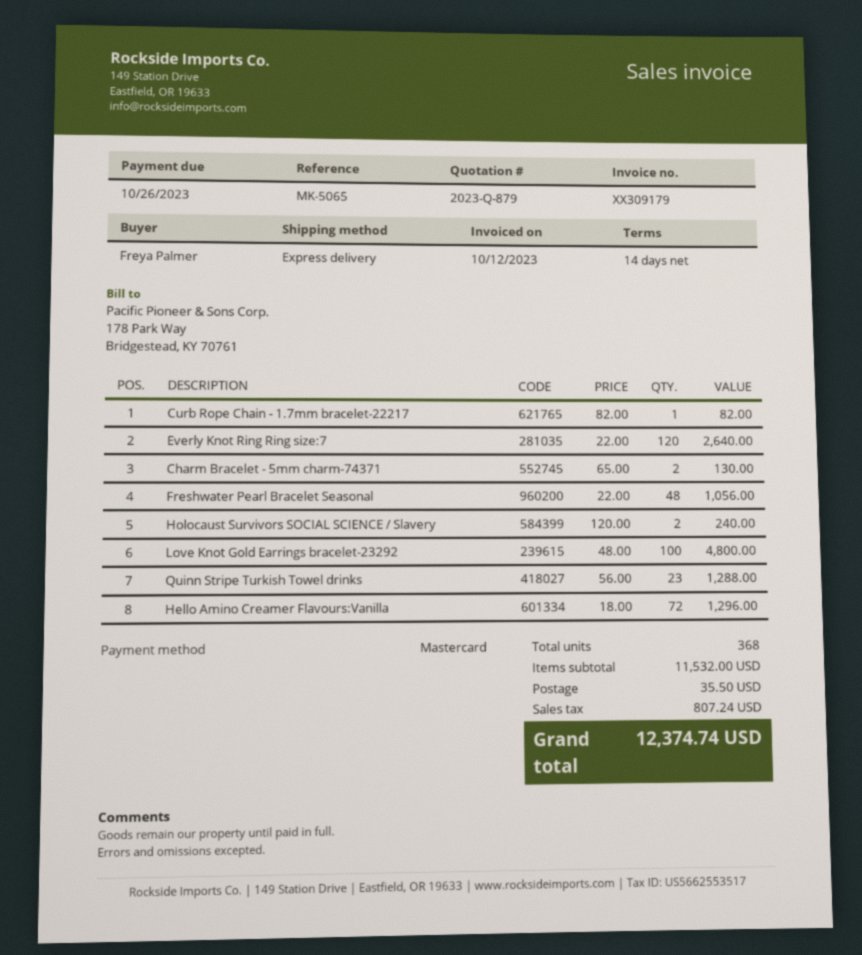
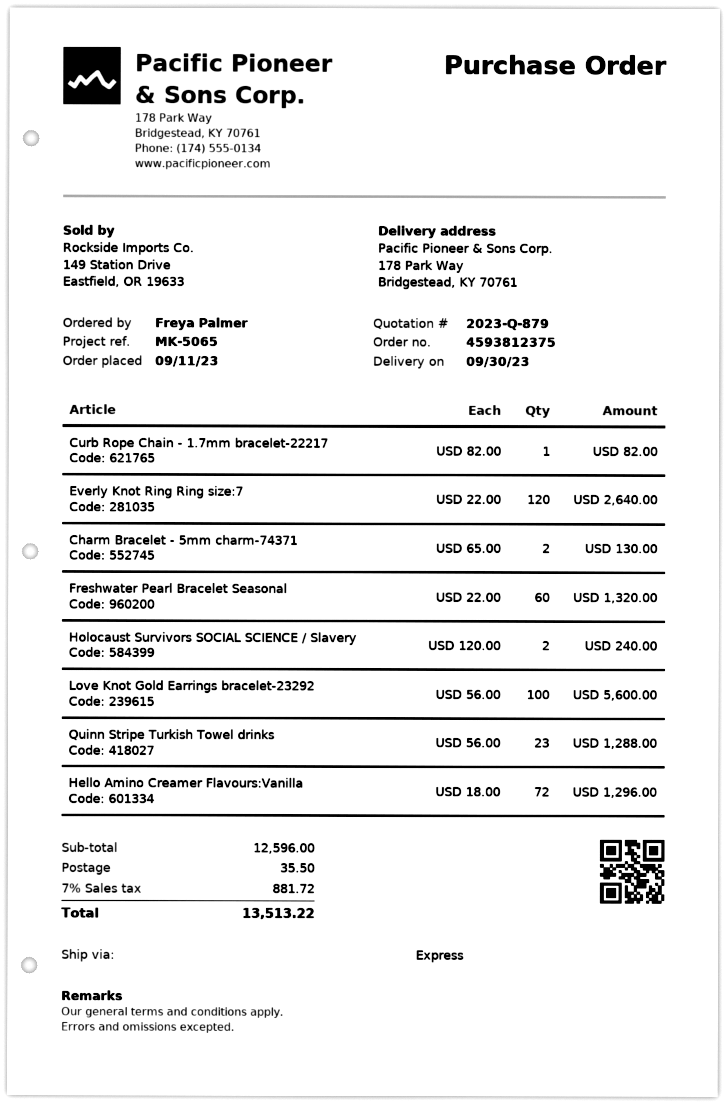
Freshwater Pearl Bracelet Seasonal: 48 x 22.00 = 1056.00 -> 60 x 22.00 = 1320.00
Love Knot Gold Earrings bracelet-23292: 100 x 48.00 = 4800.00 -> 100 x 56.00 = 5600.00
subtotal: 11532.00 -> 12596.00
tax: 807.24 -> 881.72
total: 12374.74 -> 13513.22

